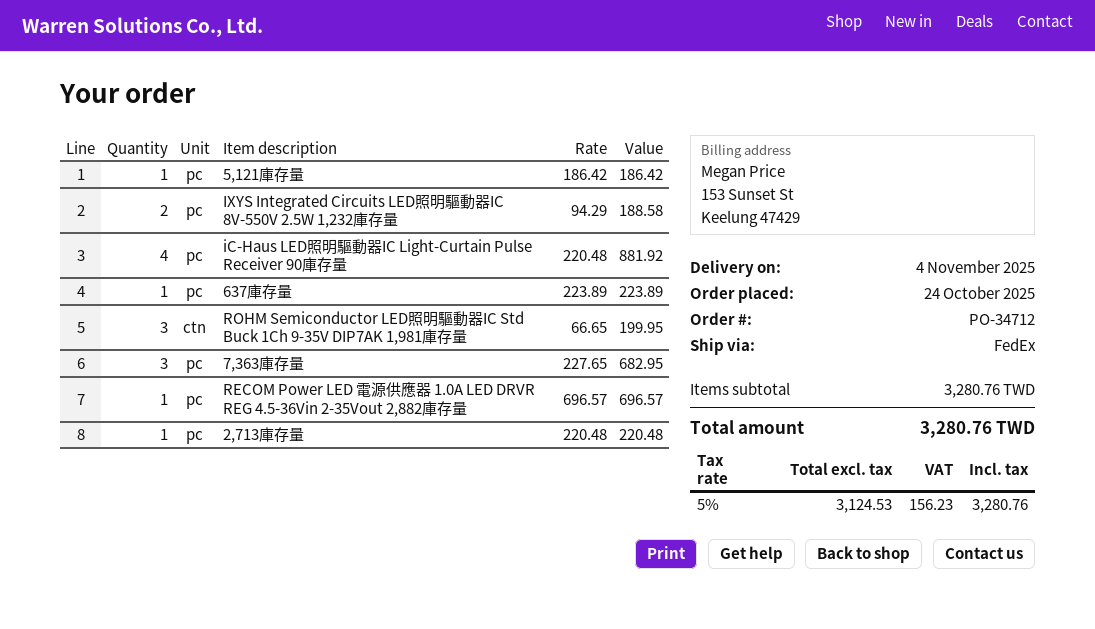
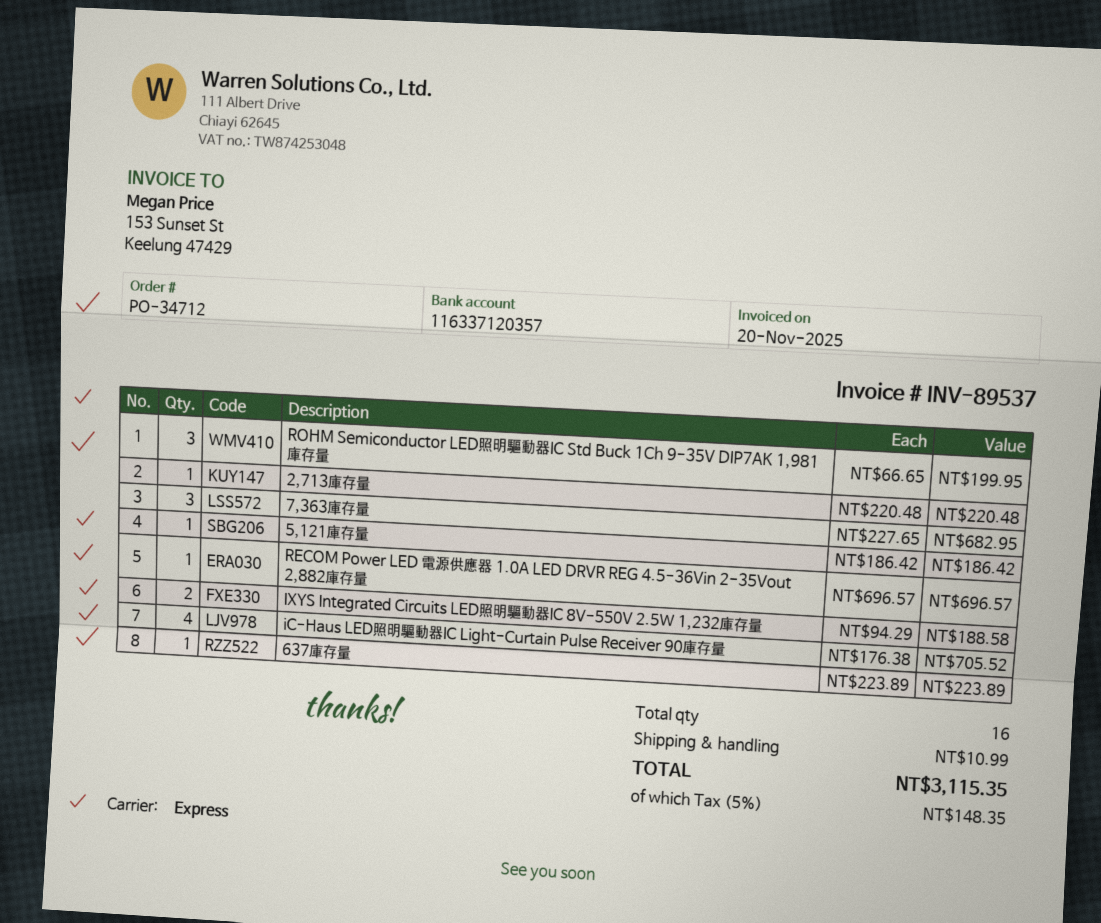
shipping method: FedEx -> express
iC-Haus LED照明驅動器IC Light-Curtain Pulse Receiver 90庫存量: 4 x 220.48 = 881.92 -> 4 x 176.38 = 705.52
shipping: none -> 10.99
tax: 5% = 156.23 -> 5% = 148.35
total: 3280.76 -> 3115.35

